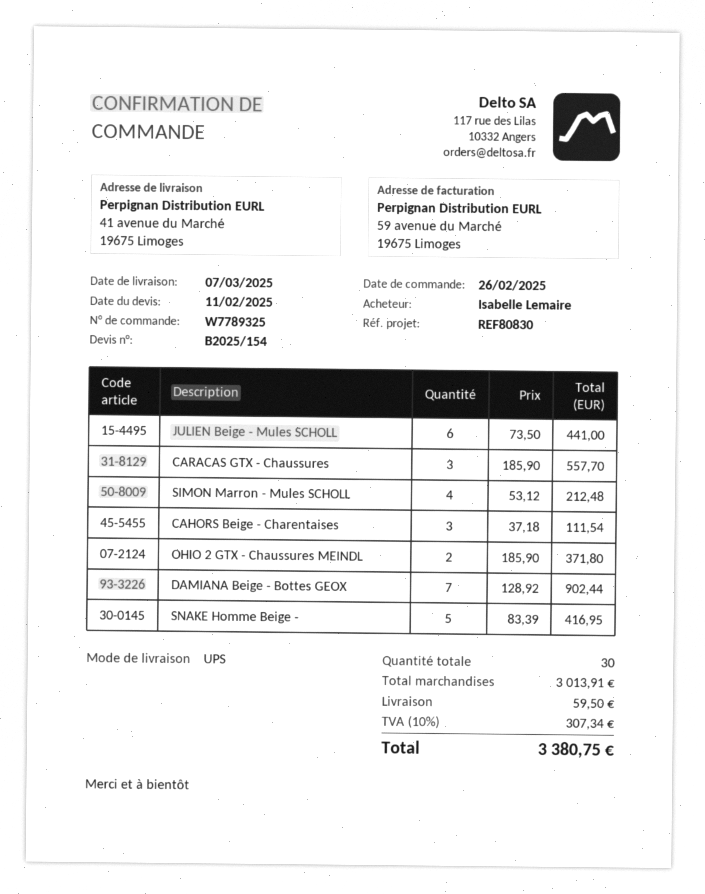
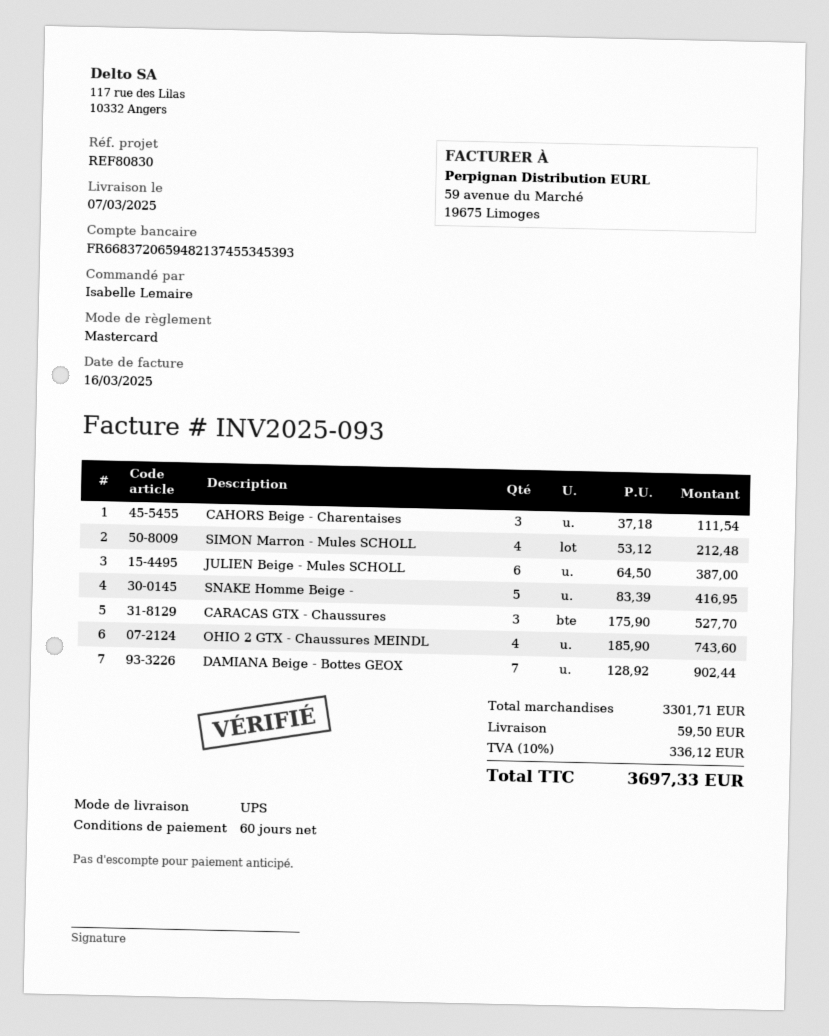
JULIEN Beige - Mules SCHOLL: 6 x 73.50 = 441.00 -> 6 x 64.50 = 387.00
CARACAS GTX - Chaussures: 3 x 185.90 = 557.70 -> 3 x 175.90 = 527.70
OHIO 2 GTX - Chaussures MEINDL: 2 x 185.90 = 371.80 -> 4 x 185.90 = 743.60
subtotal: 3013.91 -> 3301.71
tax: 10% = 307.34 -> 10% = 336.12
total: 3380.75 -> 3697.33

